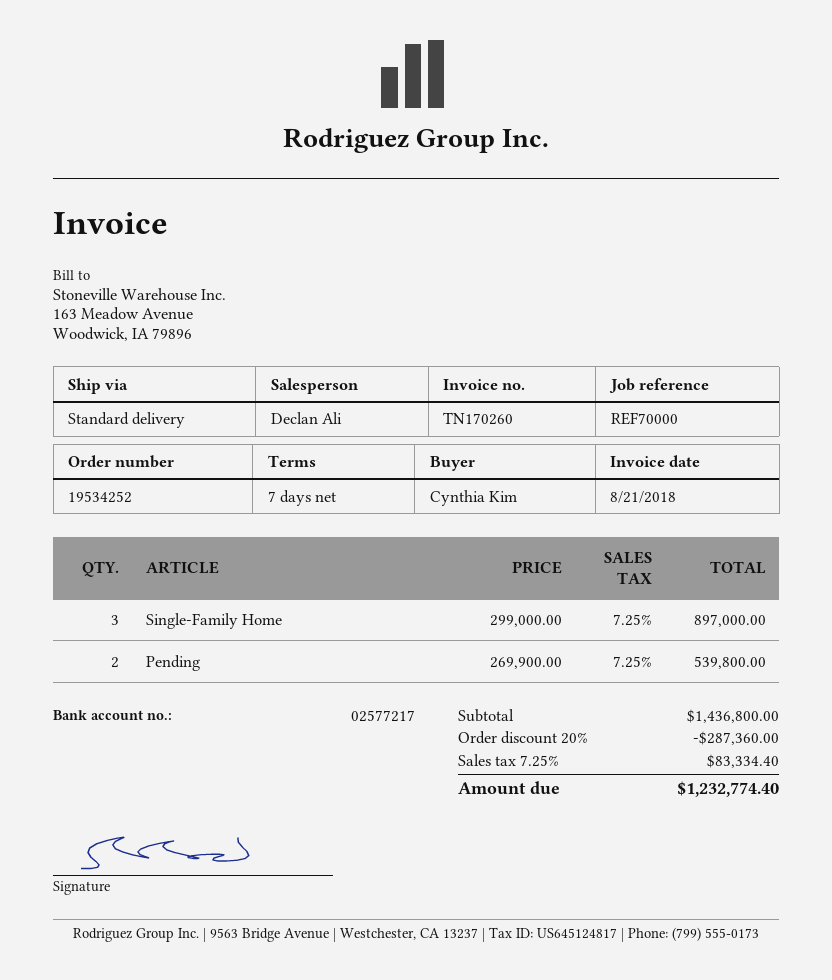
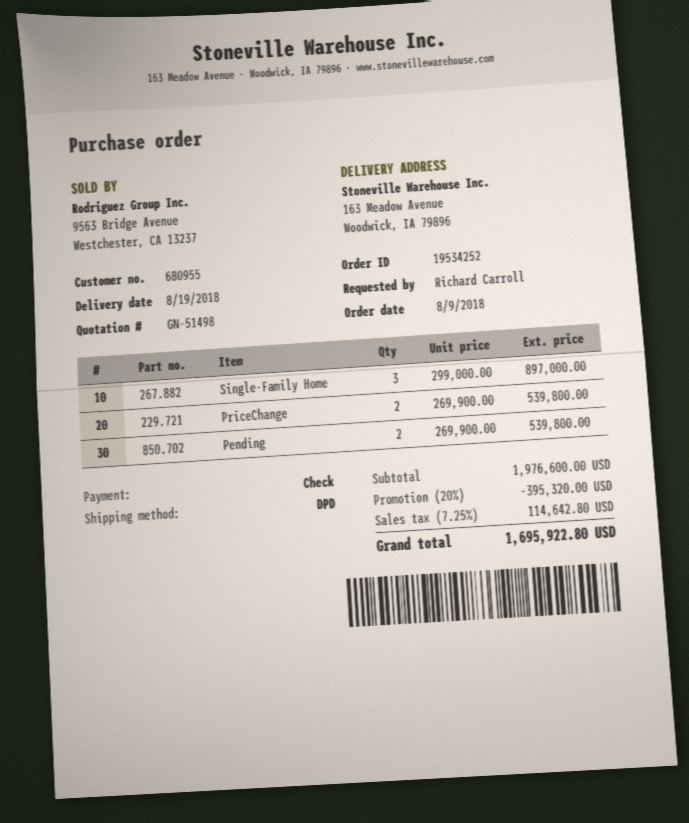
ordered by: Cynthia Kim -> Richard Carroll
shipping method: standard -> DPD
PriceChange: none -> 2 x 269900.00 = 539800.00
subtotal: 1436800.00 -> 1976600.00
discount: 20% = 287360.00 -> 20% = 395320.00
tax: 7.25% = 83334.40 -> 7.25% = 114642.80
total: 1232774.40 -> 1695922.80

